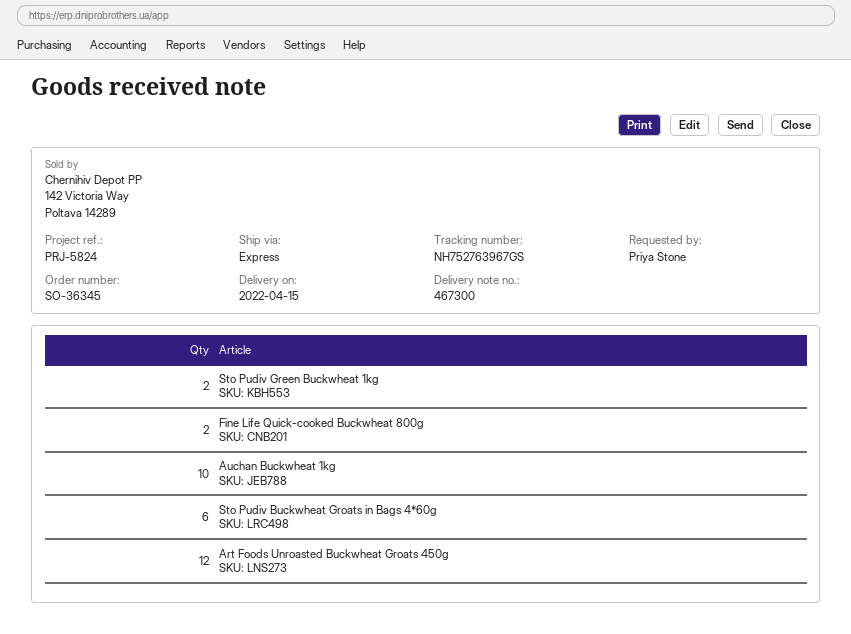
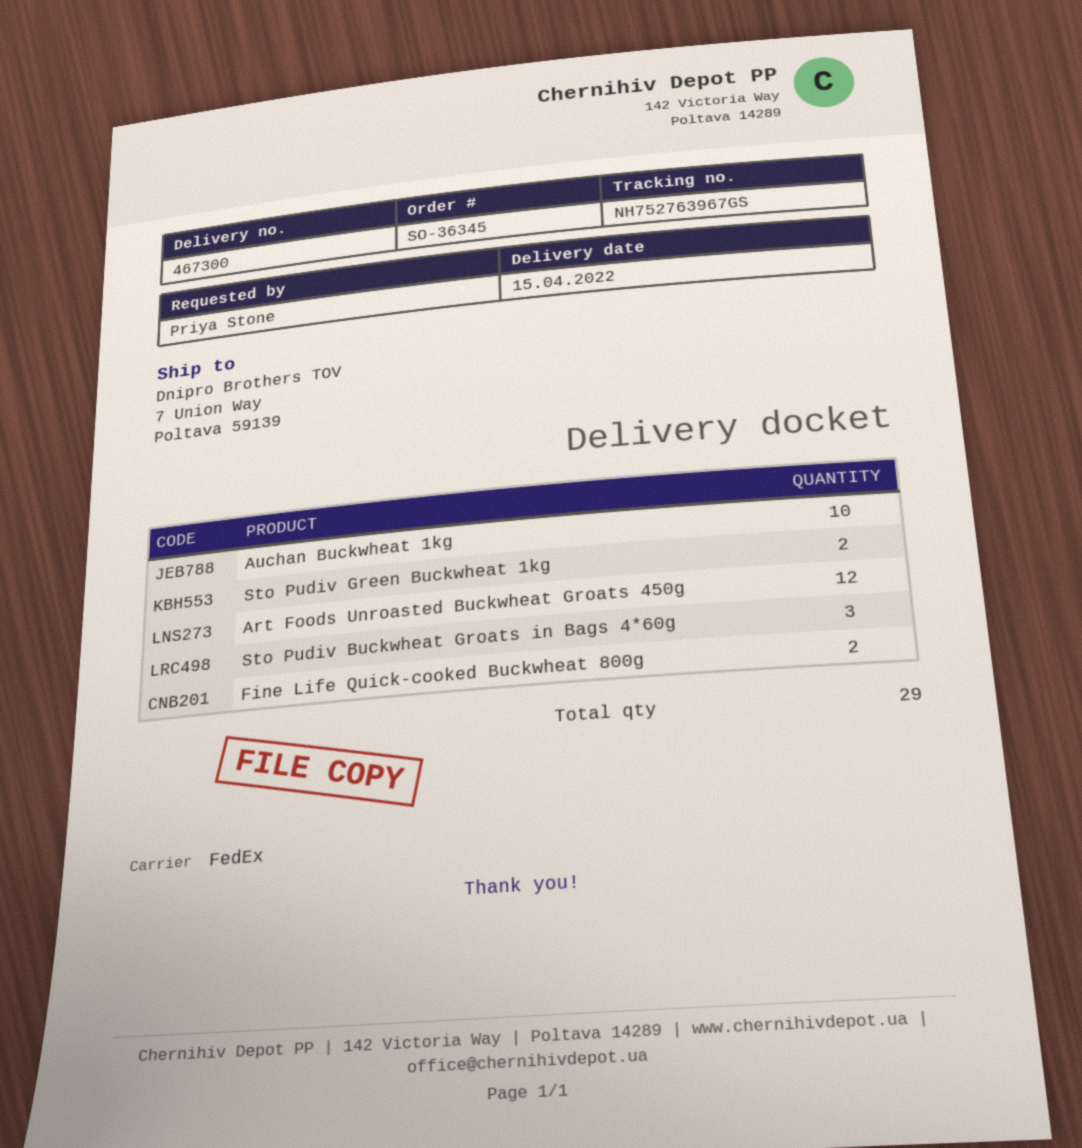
shipping method: express -> FedEx
Sto Pudiv Buckwheat Groats in Bags 4*60g: 6 -> 3

